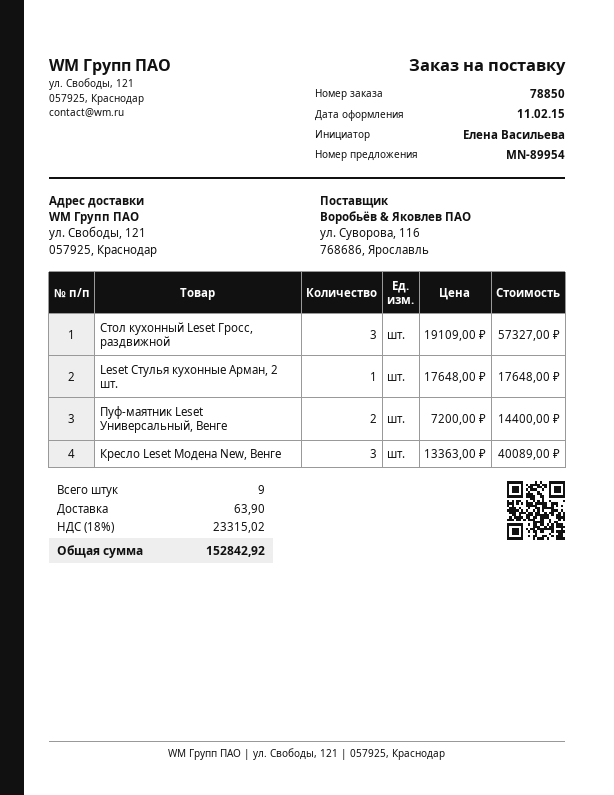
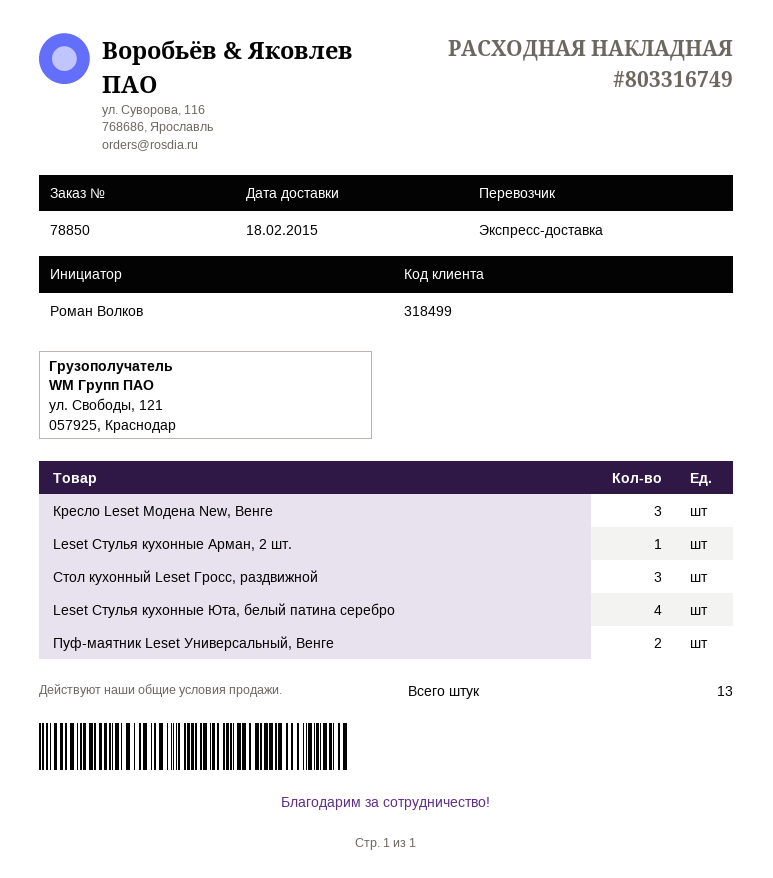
ordered by: Елена Васильева -> Роман Волков
Leset Стулья кухонные Юта, белый патина серебро: none -> 4
total quantity: 9 -> 13

